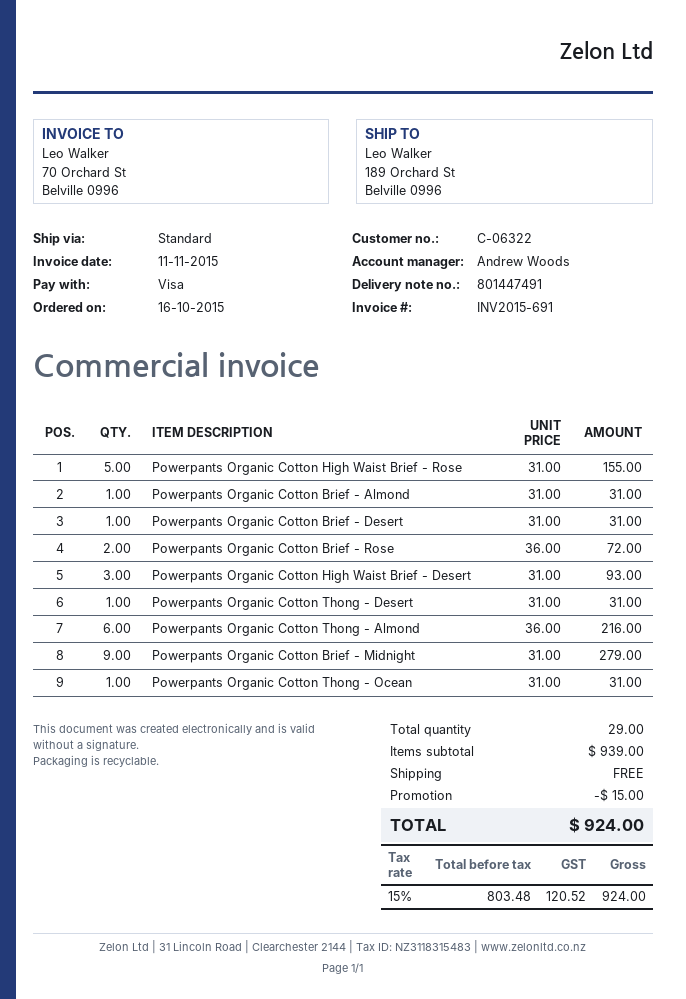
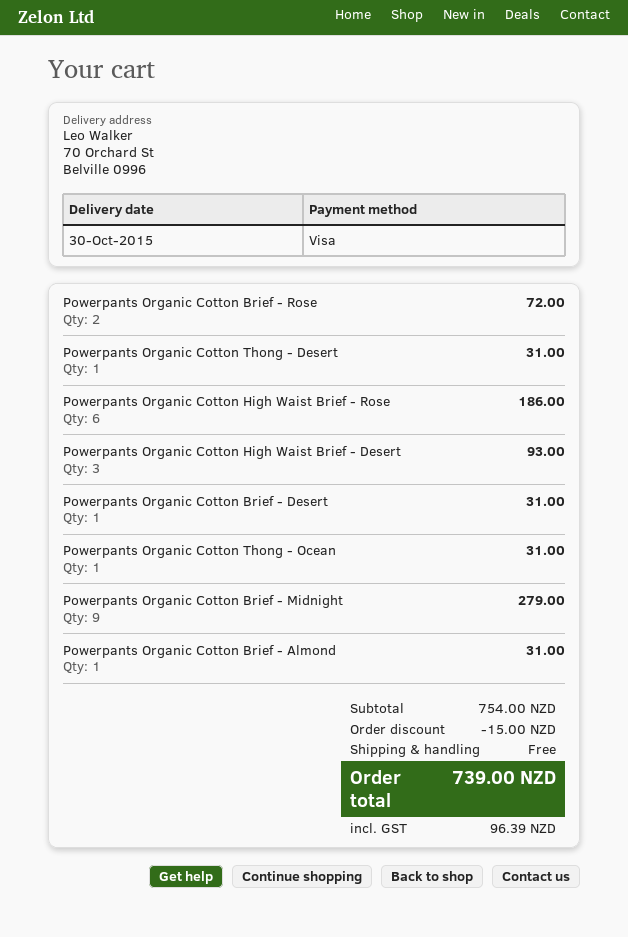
ship to: 189 Orchard St, Belville 0996 -> 70 Orchard St, Belville 0996
Powerpants Organic Cotton High Waist Brief - Rose: 5 for 155.00 -> 6 for 186.00
Powerpants Organic Cotton Thong - Almond: 6 for 216.00 -> none
subtotal: 939.00 -> 754.00
tax: 120.52 -> 96.39
total: 924.00 -> 739.00

